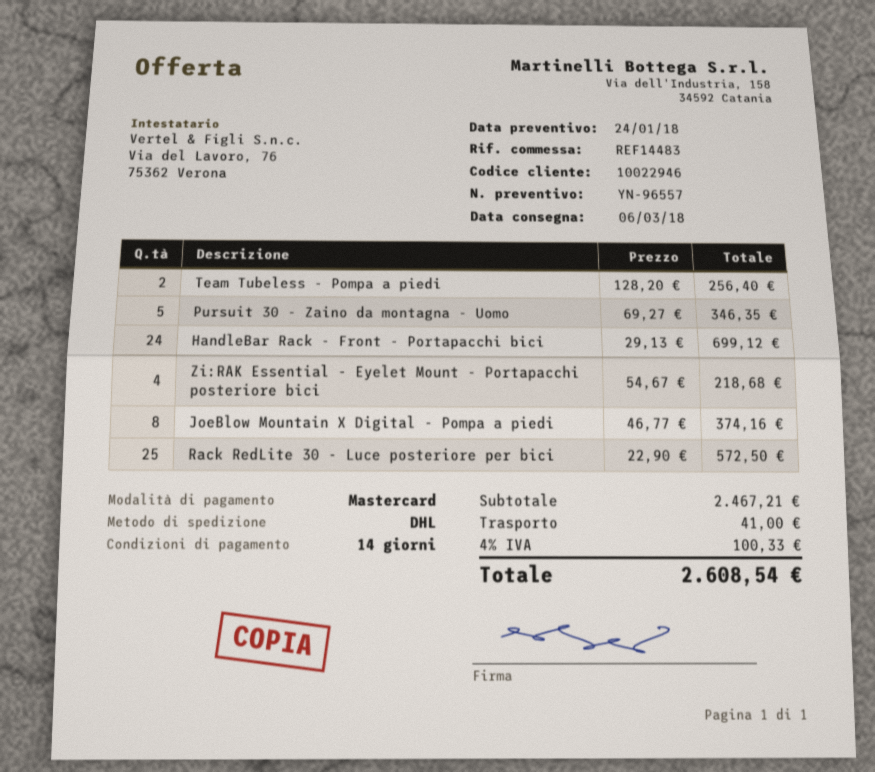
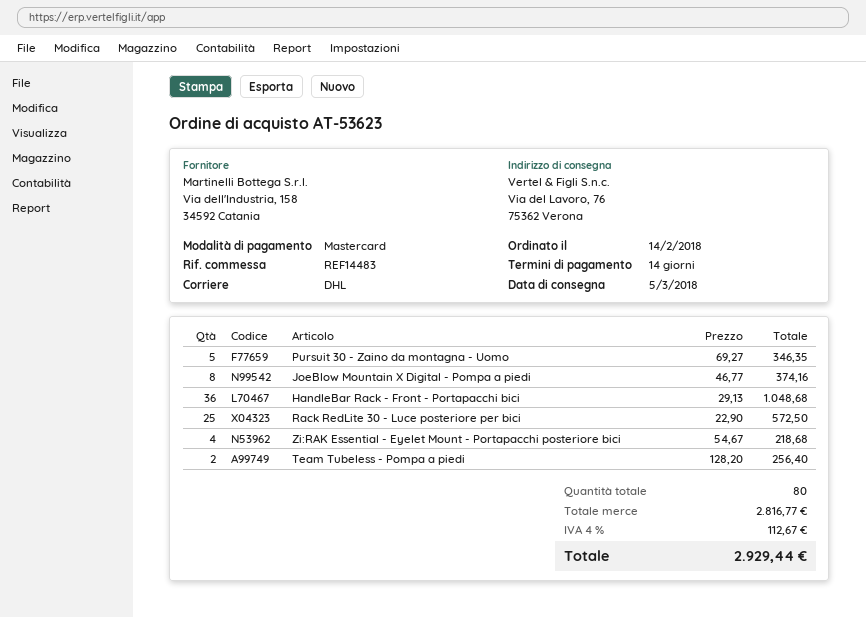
delivery date: 2018-03-06 -> 2018-03-05
HandleBar Rack - Front - Portapacchi bici: 24 x 29.13 = 699.12 -> 36 x 29.13 = 1048.68
subtotal: 2467.21 -> 2816.77
shipping: 41.00 -> none
tax: 4% = 100.33 -> 4% = 112.67
total: 2608.54 -> 2929.44

